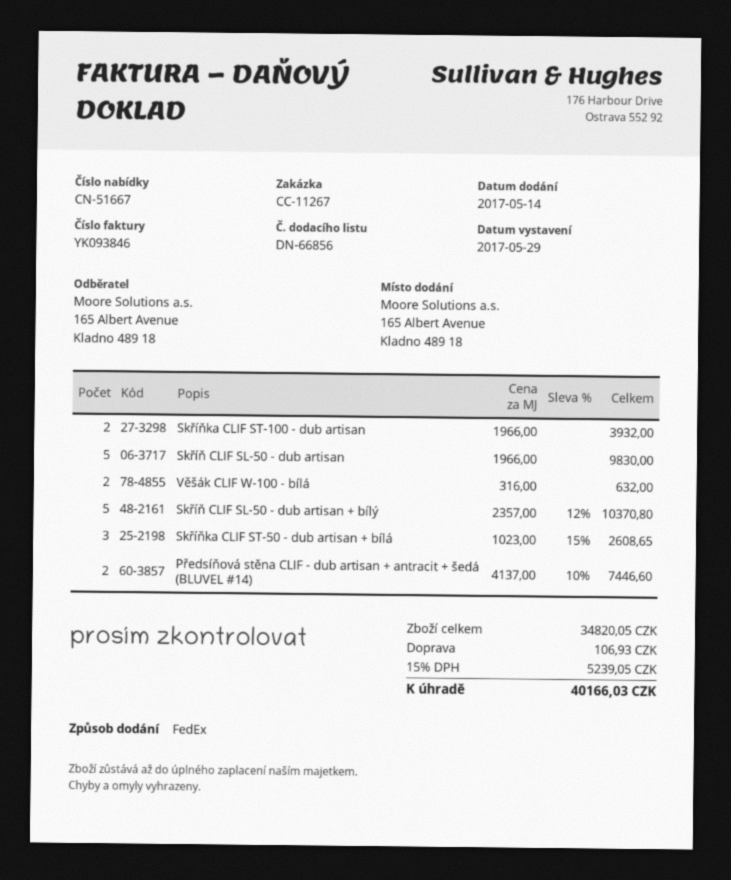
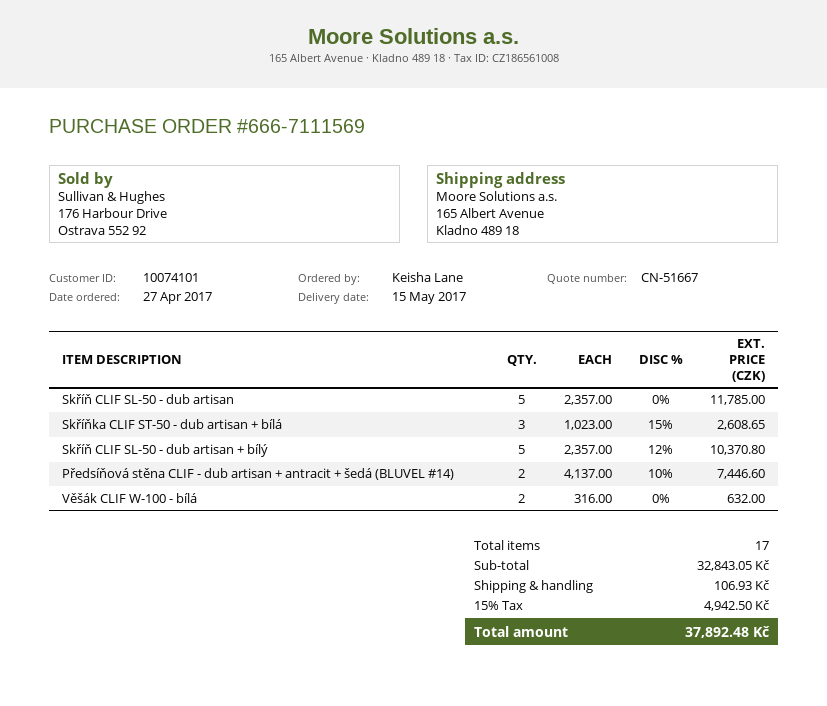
delivery date: 2017-05-14 -> 2017-05-15
Skříňka CLIF ST-100 - dub artisan: 2 x 1966.00 = 3932.00 -> none
Skříň CLIF SL-50 - dub artisan: 5 x 1966.00 = 9830.00 -> 5 x 2357.00 = 11785.00
subtotal: 34820.05 -> 32843.05
tax: 15% = 5239.05 -> 15% = 4942.50
total: 40166.03 -> 37892.48

